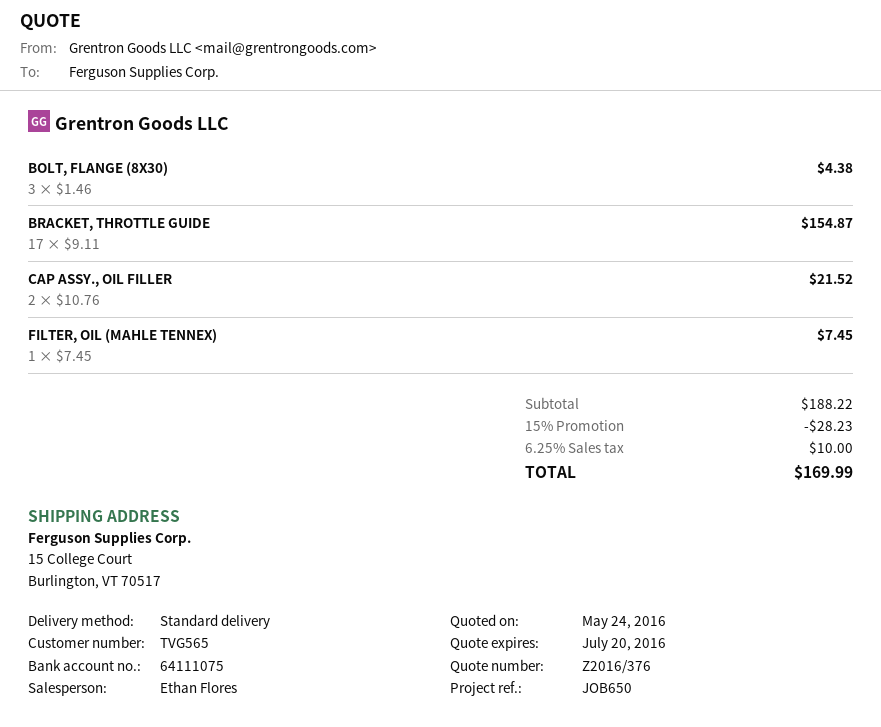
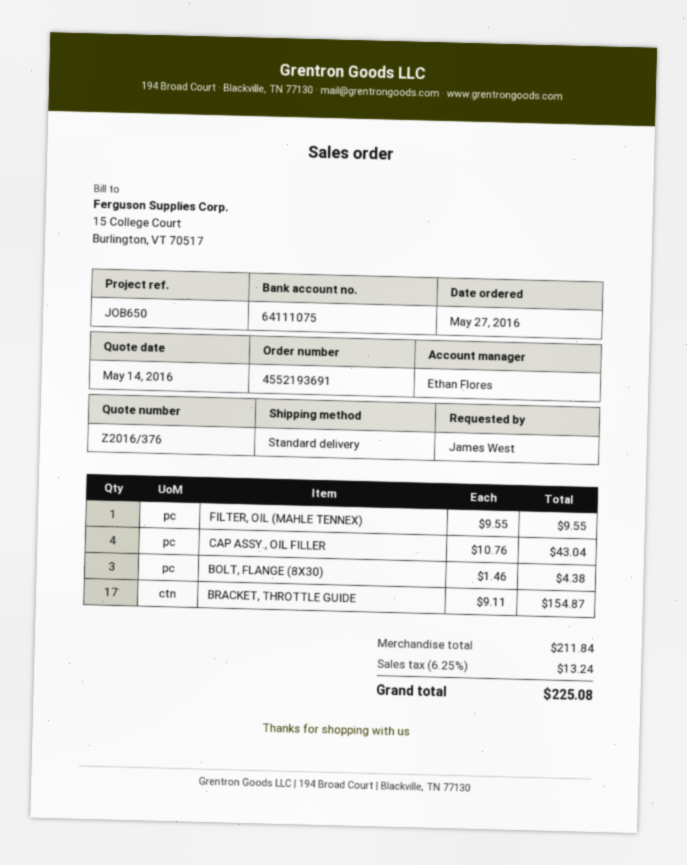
quote date: 2016-05-24 -> 2016-05-14
CAP ASSY., OIL FILLER: 2 x 10.76 = 21.52 -> 4 x 10.76 = 43.04
FILTER, OIL (MAHLE TENNEX): 1 x 7.45 = 7.45 -> 1 x 9.55 = 9.55
subtotal: 188.22 -> 211.84
discount: 15% = 28.23 -> none
tax: 6.25% = 10.00 -> 6.25% = 13.24
total: 169.99 -> 225.08

